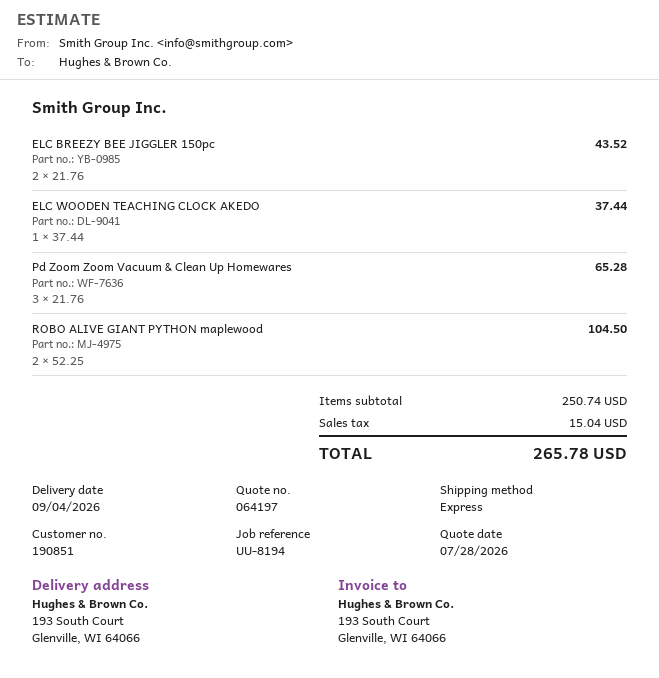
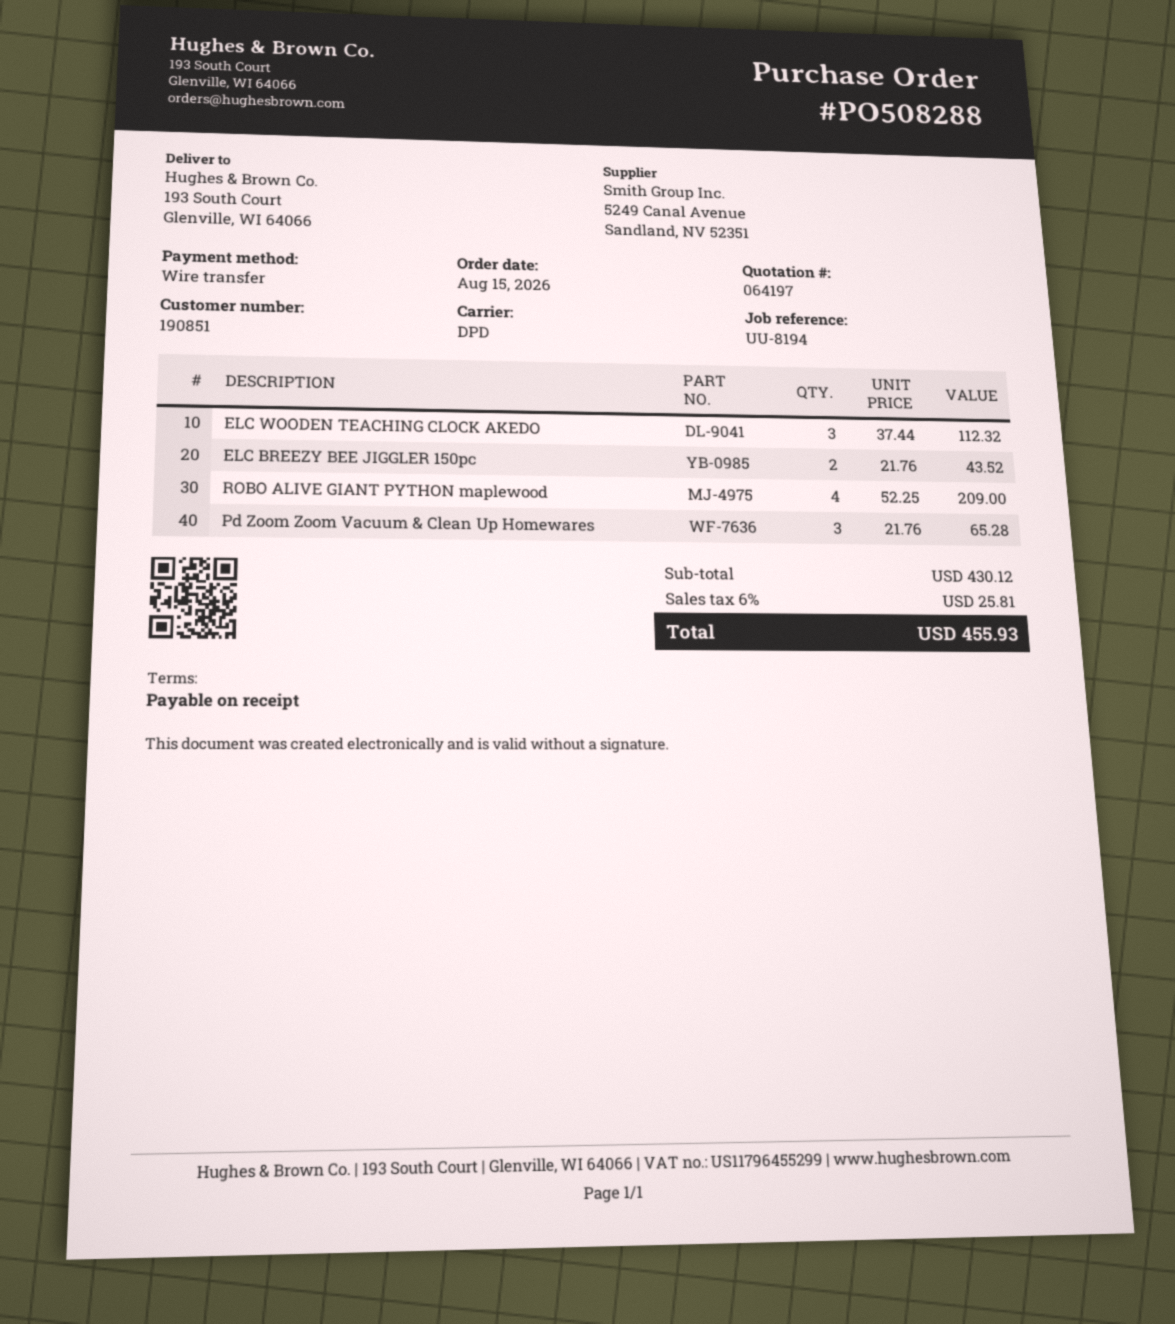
shipping method: express -> DPD
ELC WOODEN TEACHING CLOCK AKEDO: 1 x 37.44 = 37.44 -> 3 x 37.44 = 112.32
ROBO ALIVE GIANT PYTHON maplewood: 2 x 52.25 = 104.50 -> 4 x 52.25 = 209.00
subtotal: 250.74 -> 430.12
tax: 15.04 -> 25.81
total: 265.78 -> 455.93

